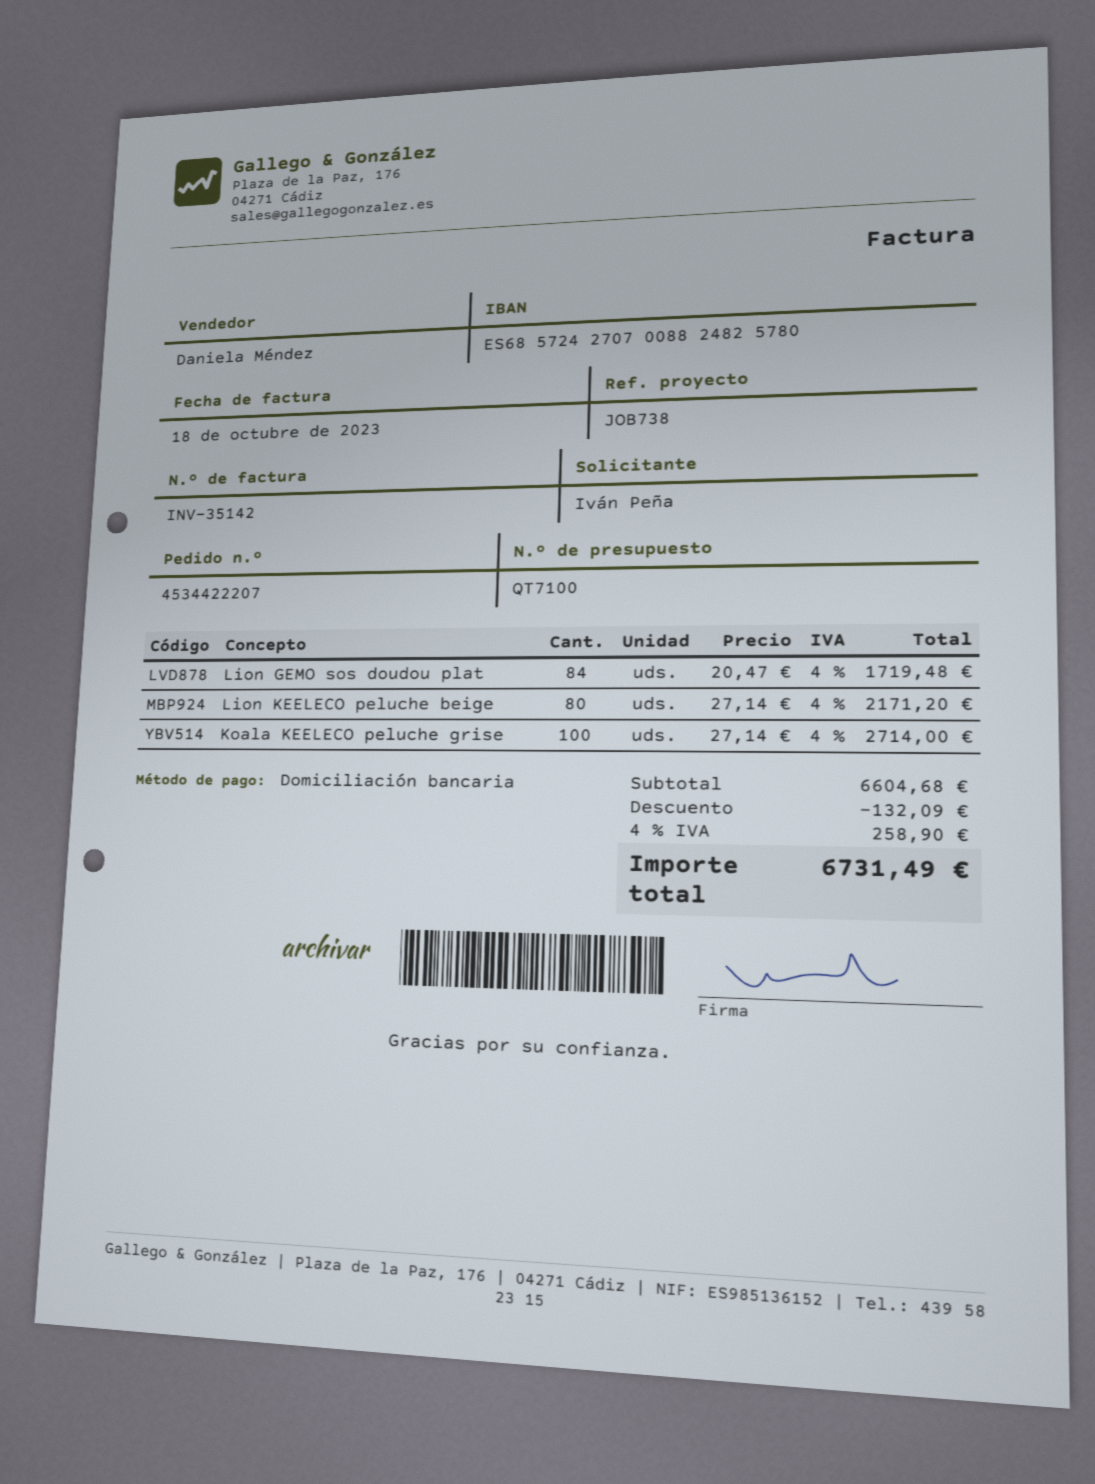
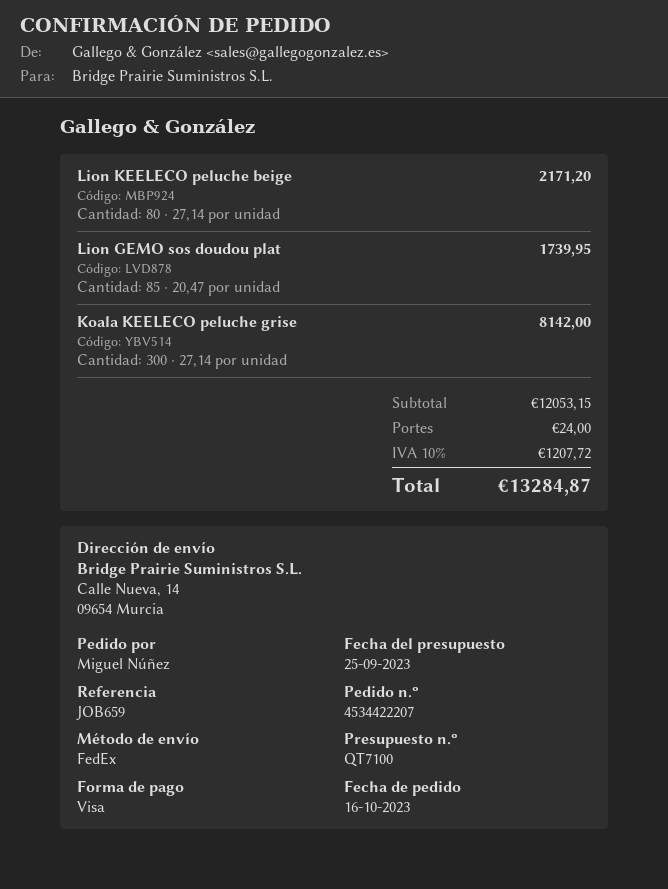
reference: JOB738 -> JOB659
ordered by: Iván Peña -> Miguel Núñez
payment method: direct debit -> Visa
Lion GEMO sos doudou plat: 84 x 20.47 = 1719.48 -> 85 x 20.47 = 1739.95
Koala KEELECO peluche grise: 100 x 27.14 = 2714.00 -> 300 x 27.14 = 8142.00
subtotal: 6604.68 -> 12053.15
discount: 132.09 -> none
shipping: none -> 24.00
tax: 4% = 258.90 -> 10% = 1207.72
total: 6731.49 -> 13284.87

